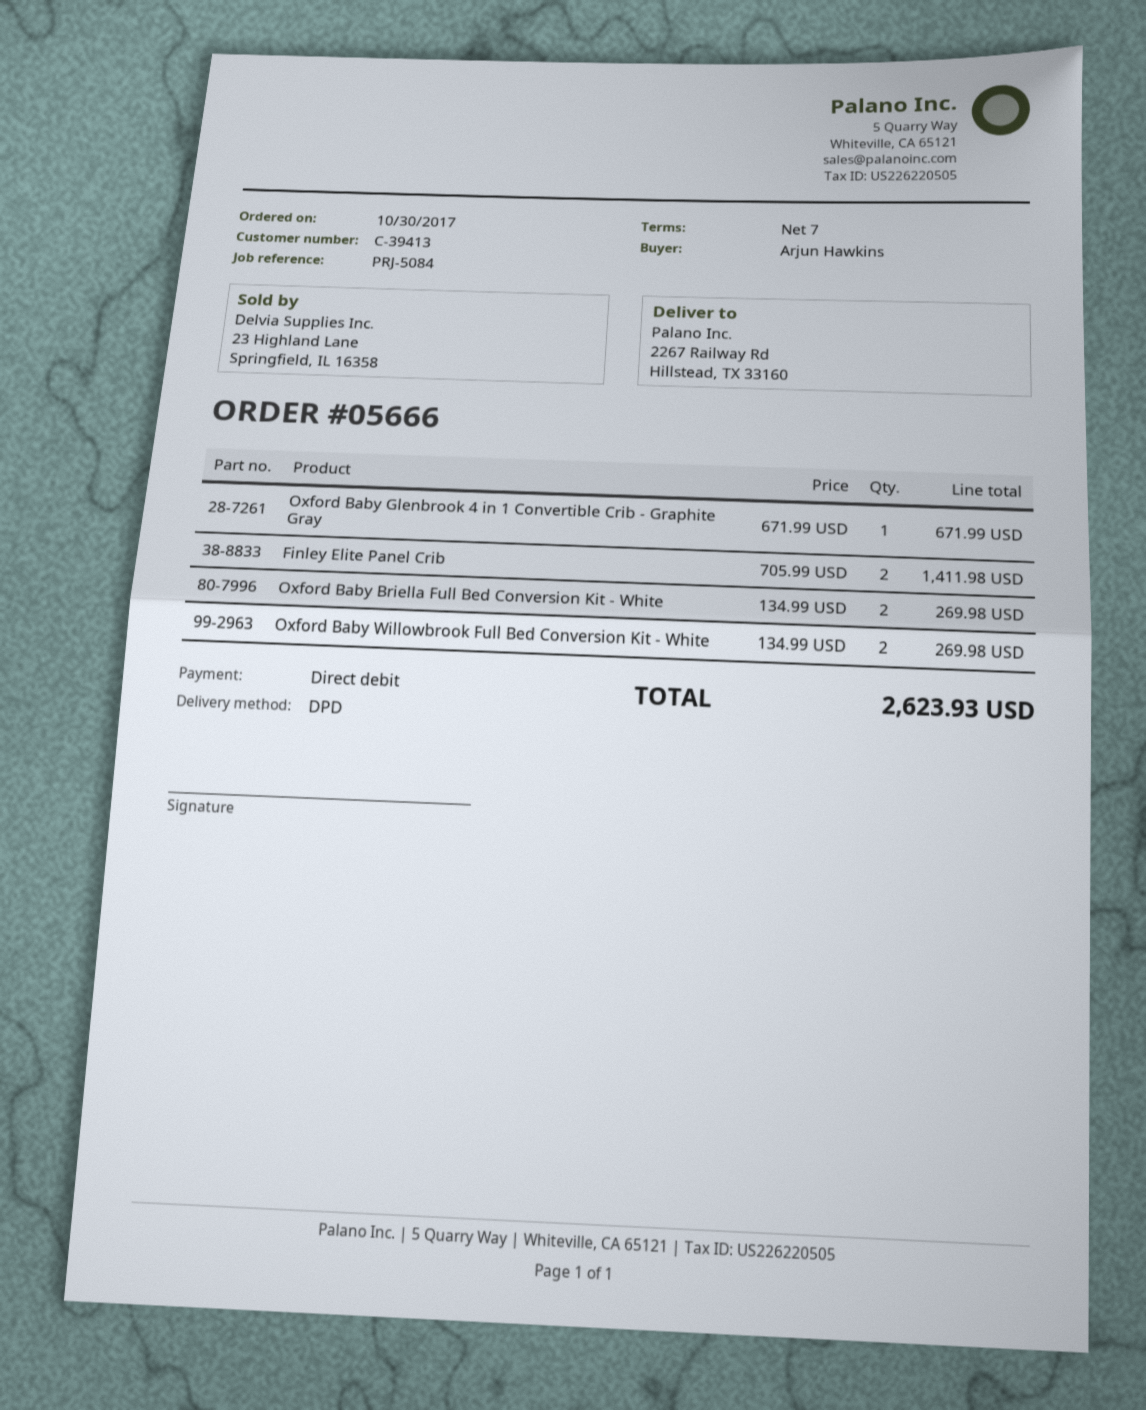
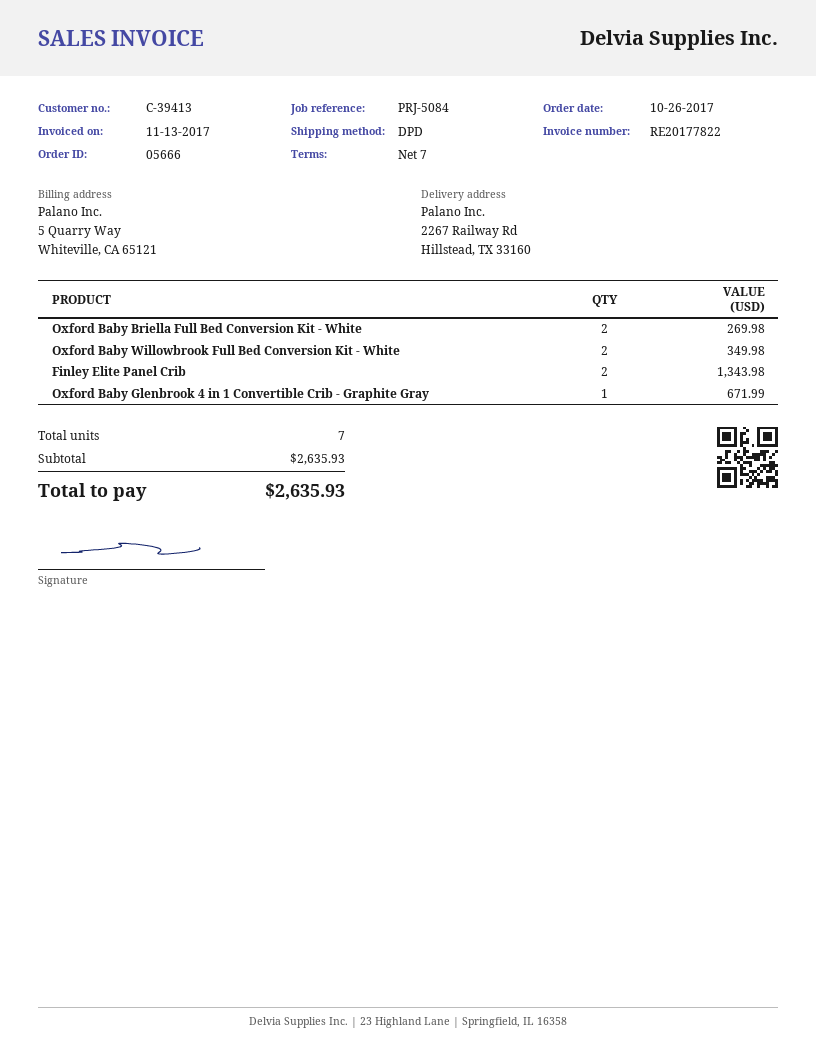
order date: 2017-10-30 -> 2017-10-26
Finley Elite Panel Crib: 2 for 1411.98 -> 2 for 1343.98
Oxford Baby Willowbrook Full Bed Conversion Kit - White: 2 for 269.98 -> 2 for 349.98
total: 2623.93 -> 2635.93

